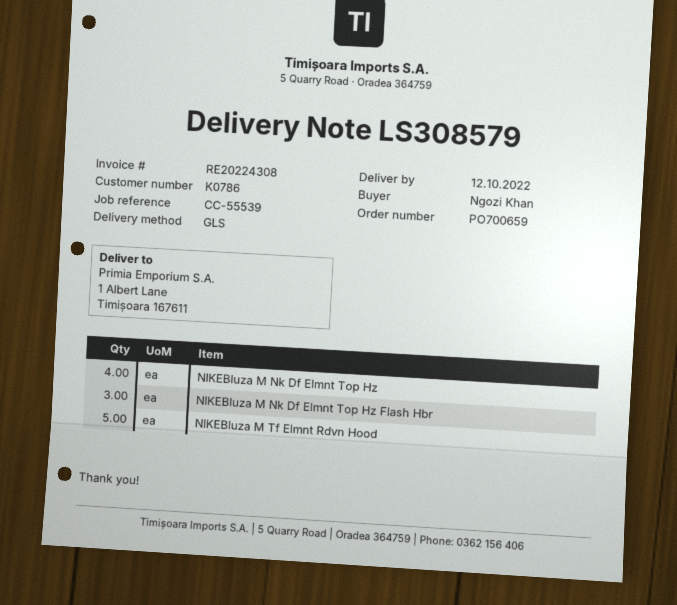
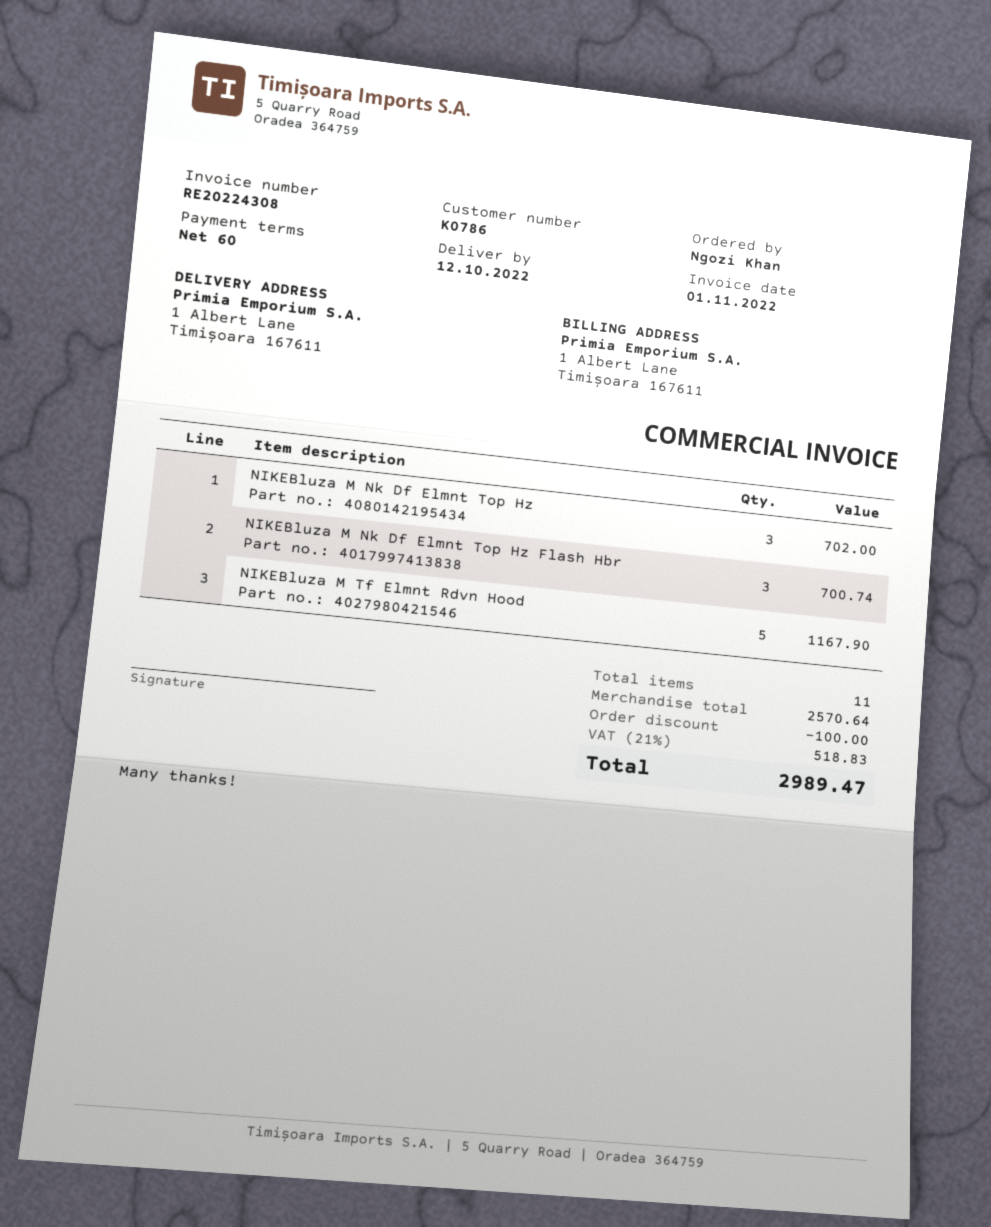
NIKEBluza M Nk Df Elmnt Top Hz: 4 -> 3

